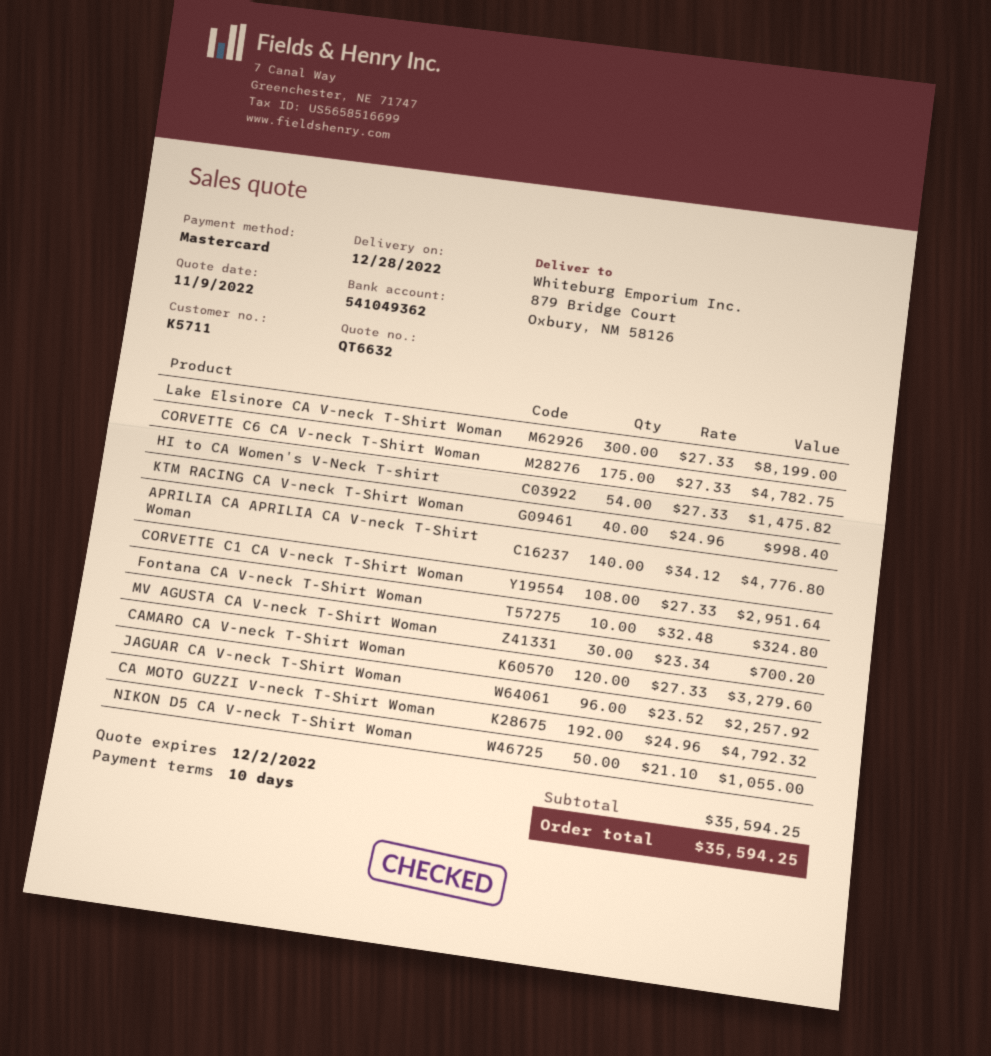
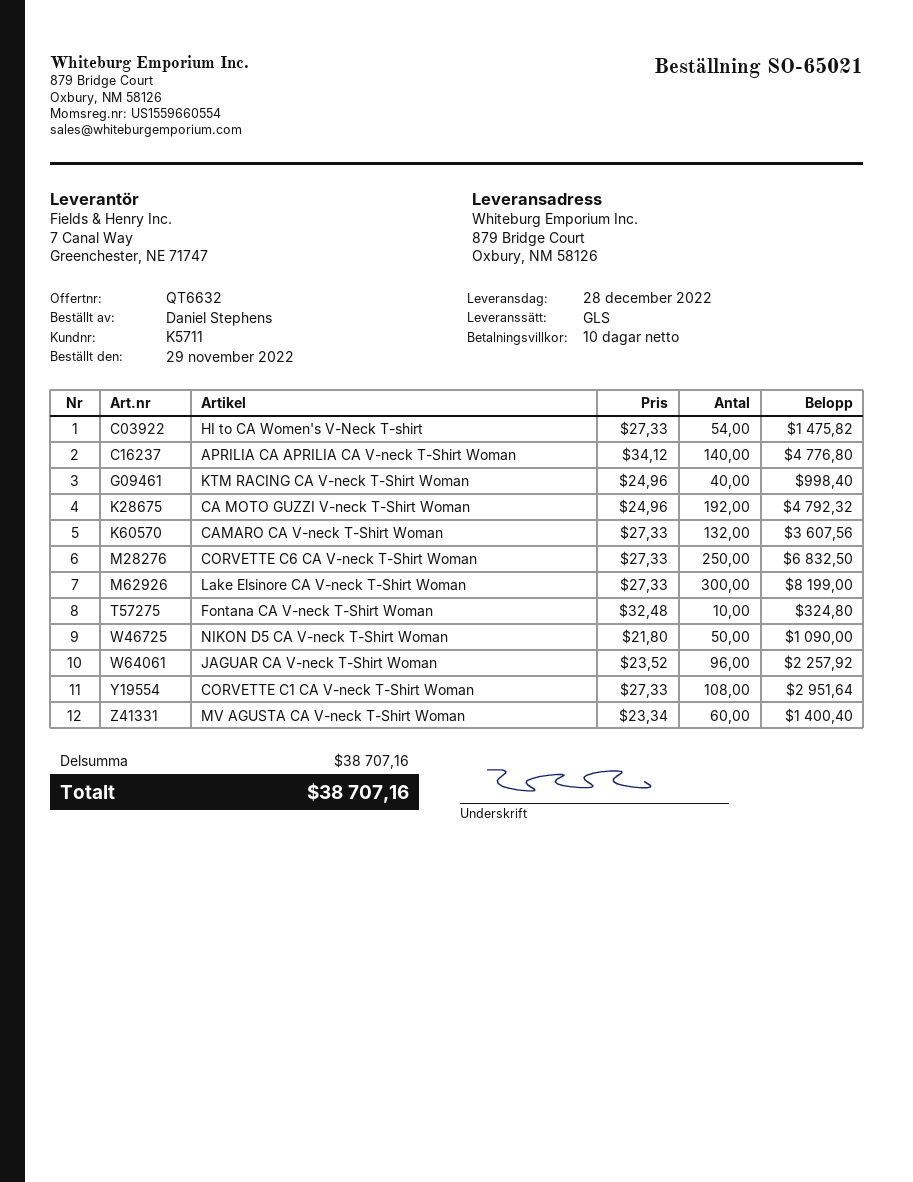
CORVETTE C6 CA V-neck T-Shirt Woman: 175 x 27.33 = 4782.75 -> 250 x 27.33 = 6832.50
MV AGUSTA CA V-neck T-Shirt Woman: 30 x 23.34 = 700.20 -> 60 x 23.34 = 1400.40
CAMARO CA V-neck T-Shirt Woman: 120 x 27.33 = 3279.60 -> 132 x 27.33 = 3607.56
NIKON D5 CA V-neck T-Shirt Woman: 50 x 21.10 = 1055.00 -> 50 x 21.80 = 1090.00
subtotal: 35594.25 -> 38707.16
total: 35594.25 -> 38707.16

